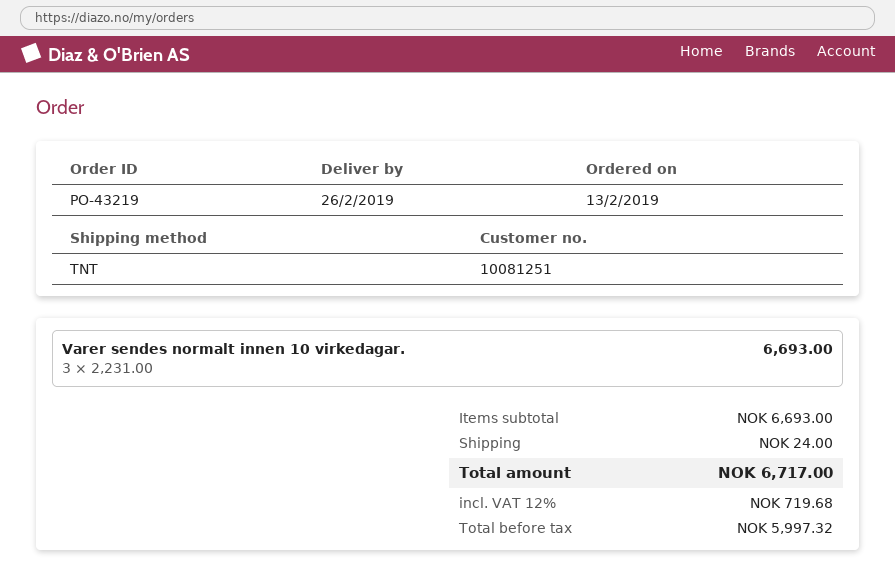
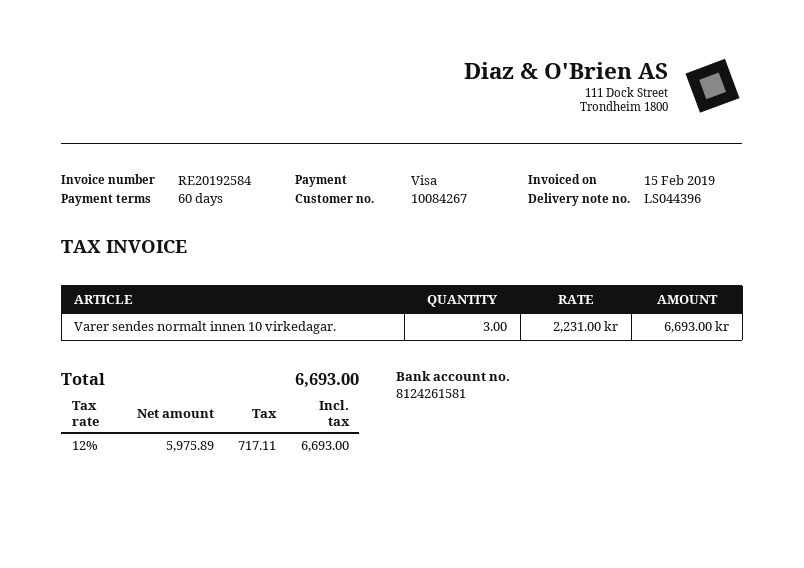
customer number: 10081251 -> 10084267
shipping: 24.00 -> none
net: 5997.32 -> 5975.89
tax: 12% = 719.68 -> 12% = 717.11
total: 6717.00 -> 6693.00

